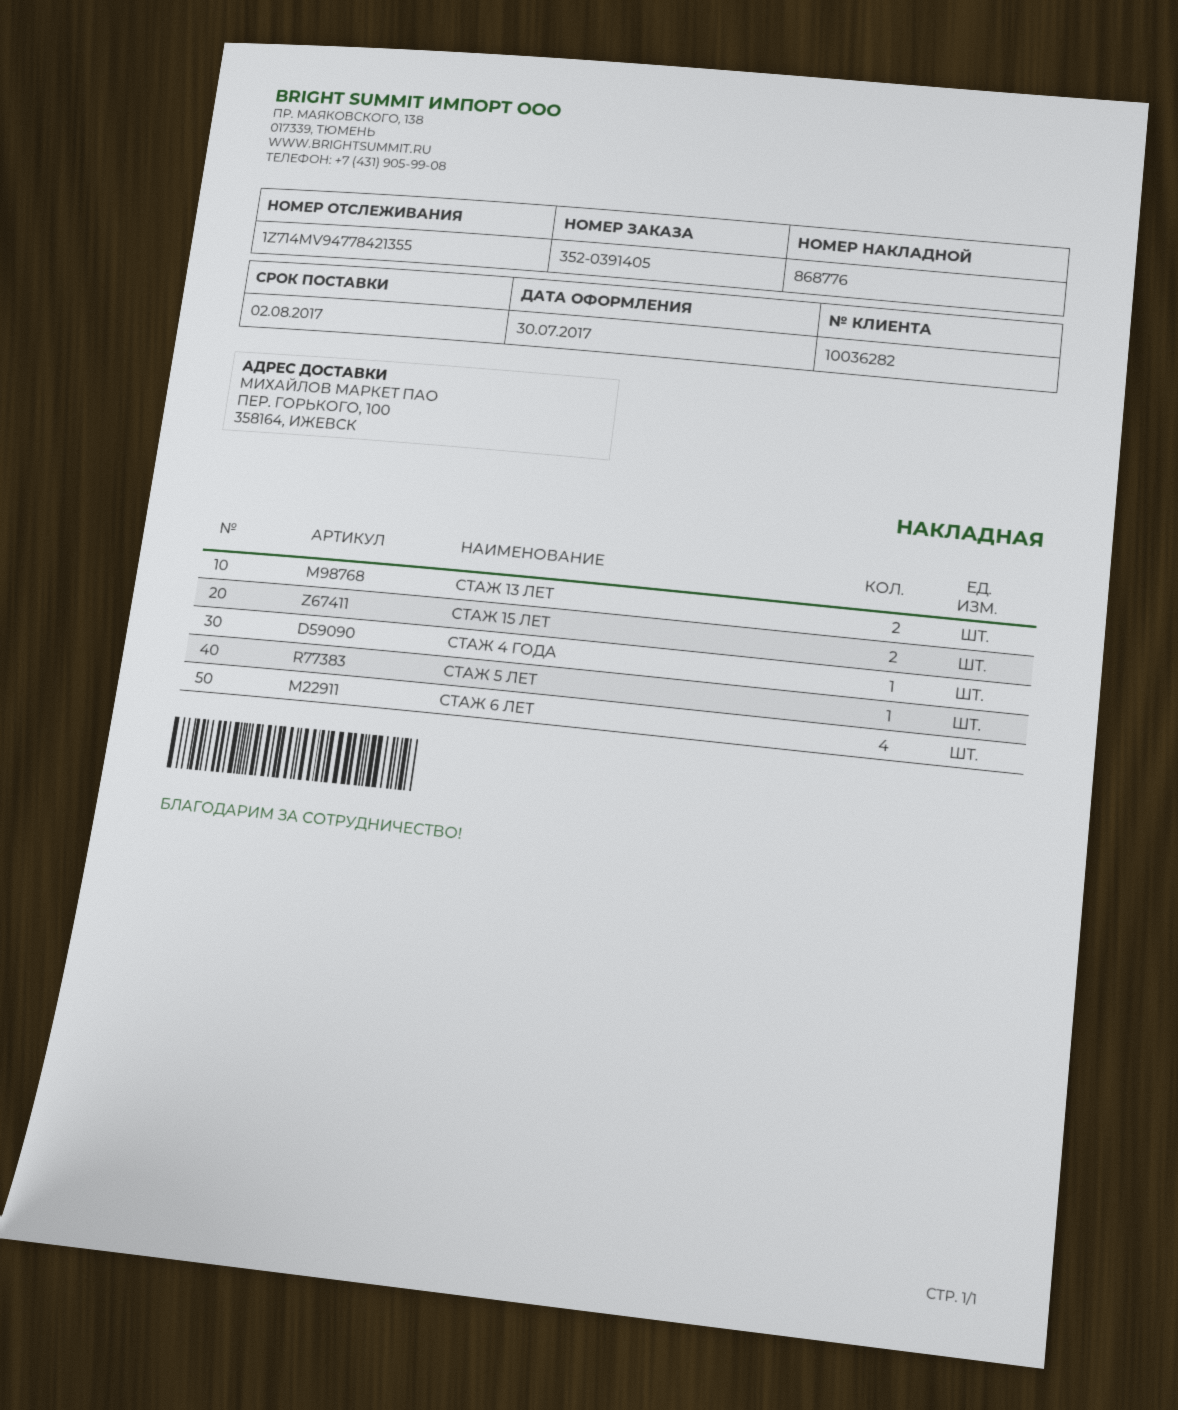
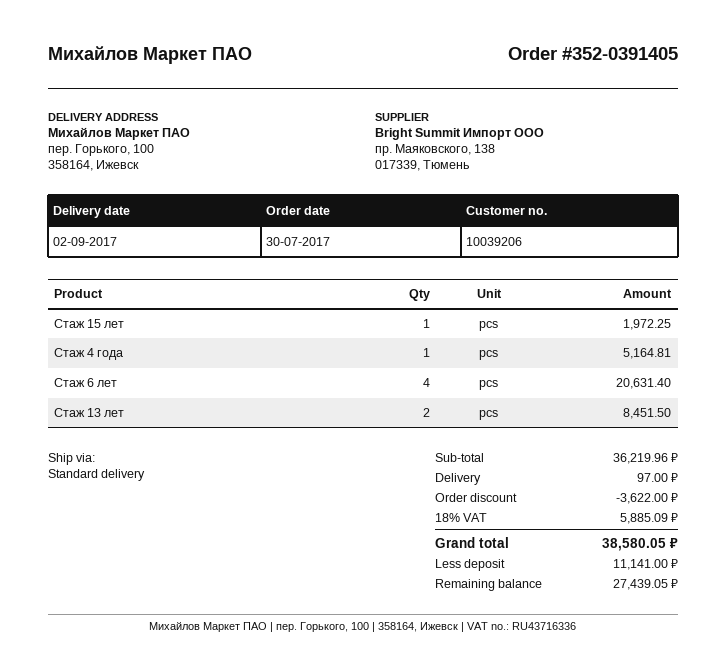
delivery date: 2017-08-02 -> 2017-09-02
customer number: 10036282 -> 10039206
СТАЖ 15 ЛЕТ: 2 -> 1
СТАЖ 5 ЛЕТ: 1 -> none

